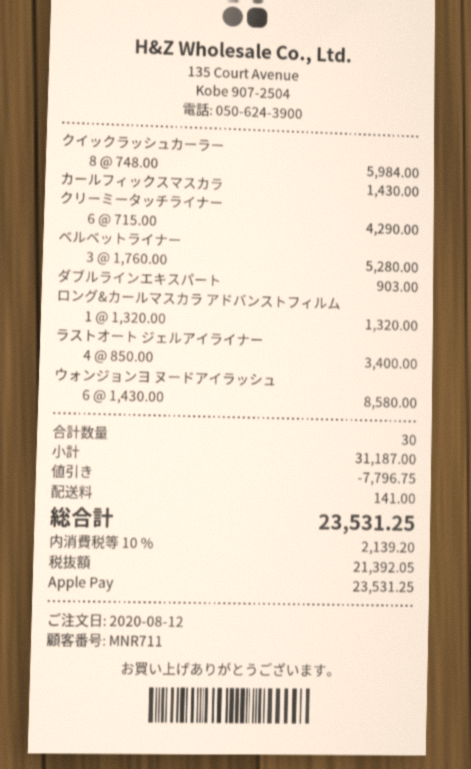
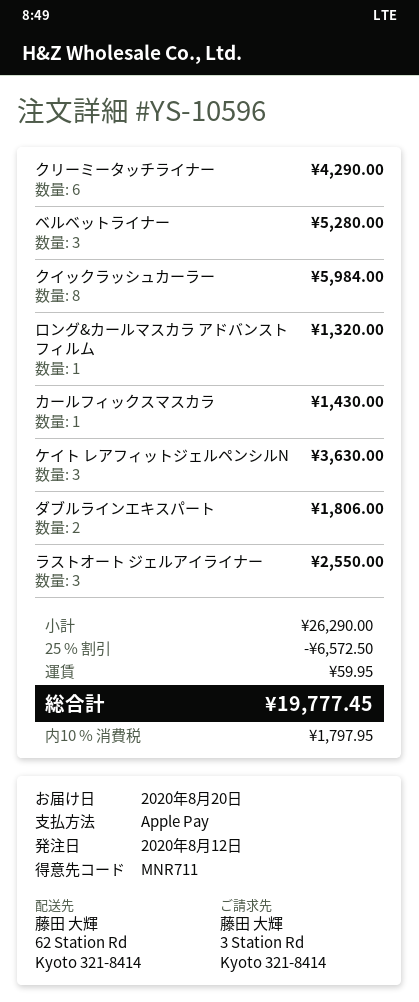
ダブルラインエキスパート: 1 for 903.00 -> 2 for 1806.00
ラストオート ジェルアイライナー: 4 for 3400.00 -> 3 for 2550.00
ウォンジョンヨ ヌードアイラッシュ: 6 for 8580.00 -> none
ケイト レアフィットジェルペンシルN: none -> 3 for 3630.00
subtotal: 31187.00 -> 26290.00
discount: 7796.75 -> 6572.50
shipping: 141.00 -> 59.95
tax: 10% = 2139.20 -> 10% = 1797.95
total: 23531.25 -> 19777.45

